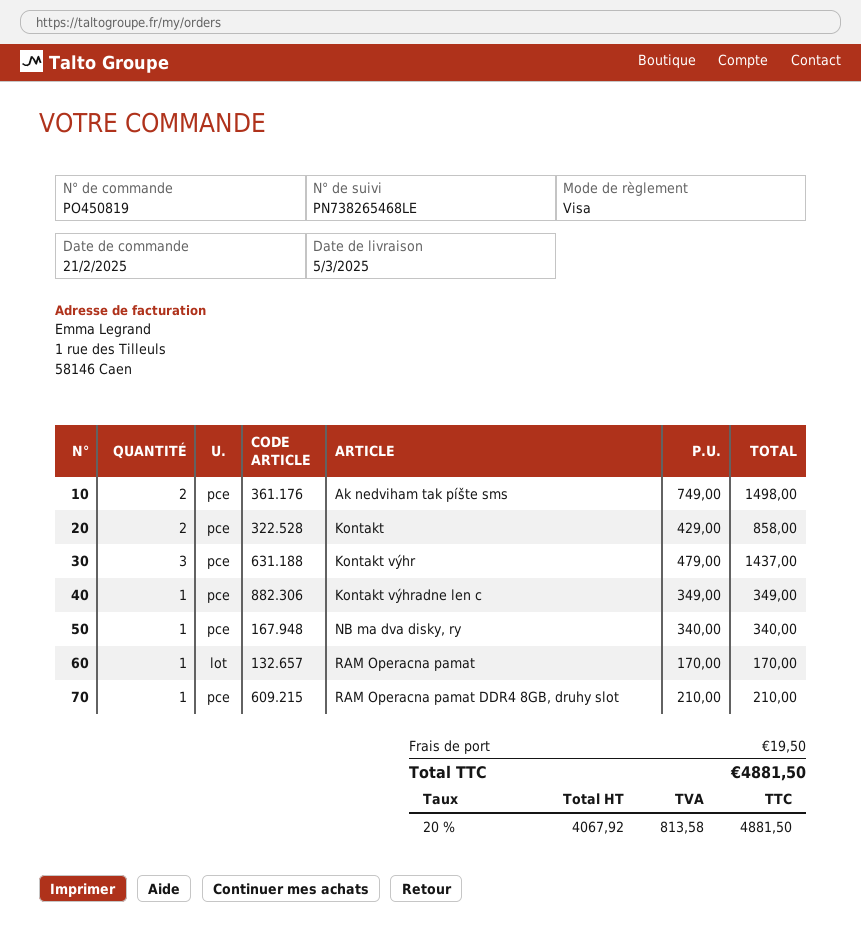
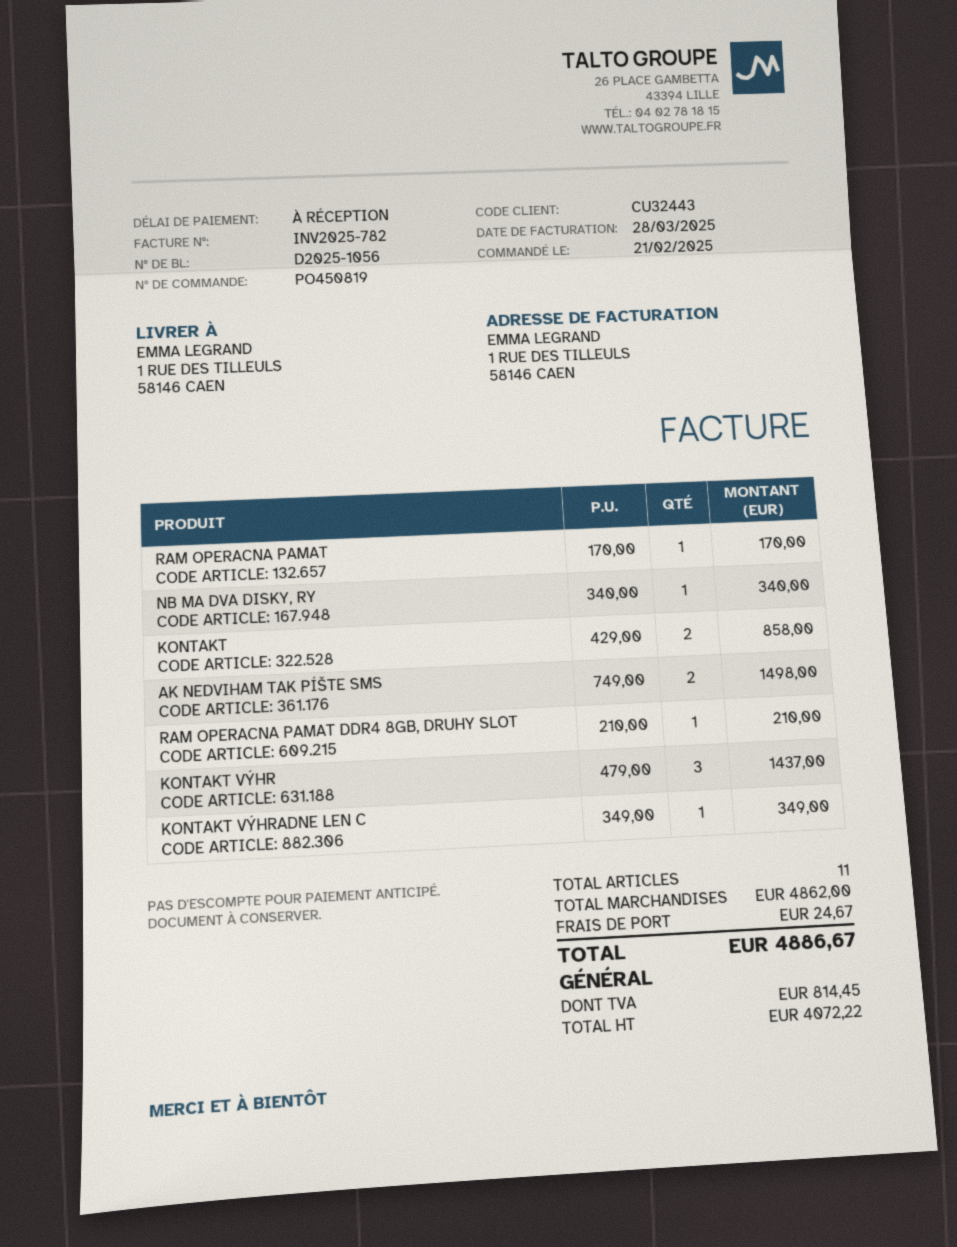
shipping: 19.50 -> 24.67
net: 4067.92 -> 4072.22
tax: 813.58 -> 814.45
total: 4881.50 -> 4886.67

